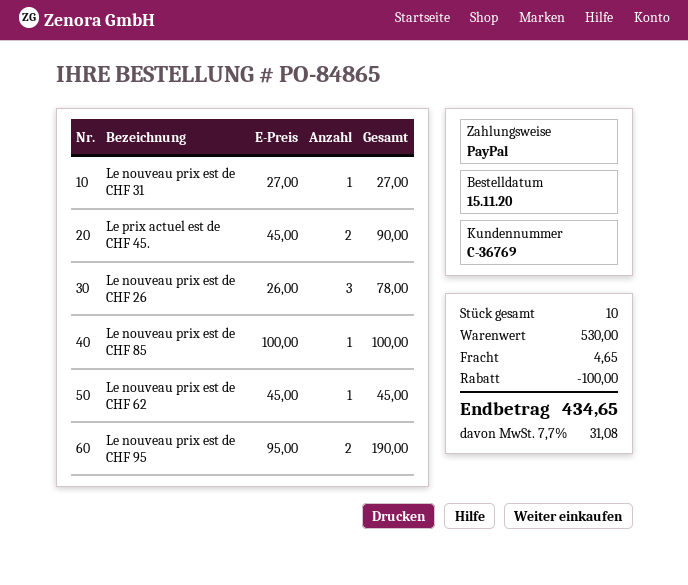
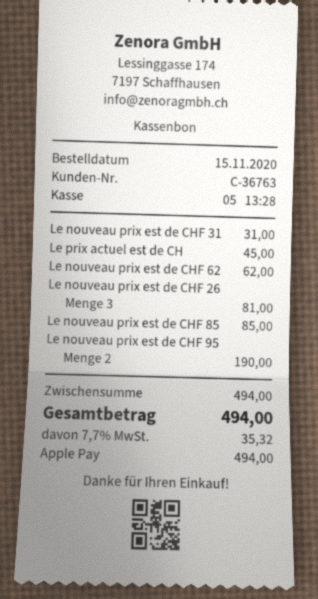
customer number: C-36769 -> C-36763
payment method: PayPal -> Apple Pay
Le nouveau prix est de CHF 31: 1 for 27.00 -> 1 for 31.00
Le prix actuel est de CHF 45.: 2 for 90.00 -> 1 for 45.00
Le nouveau prix est de CHF 26: 3 for 78.00 -> 3 for 81.00
Le nouveau prix est de CHF 85: 1 for 100.00 -> 1 for 85.00
Le nouveau prix est de CHF 62: 1 for 45.00 -> 1 for 62.00
subtotal: 530.00 -> 494.00
discount: 100.00 -> none
shipping: 4.65 -> none
tax: 7.7% = 31.08 -> 7.7% = 35.32
total: 434.65 -> 494.00

